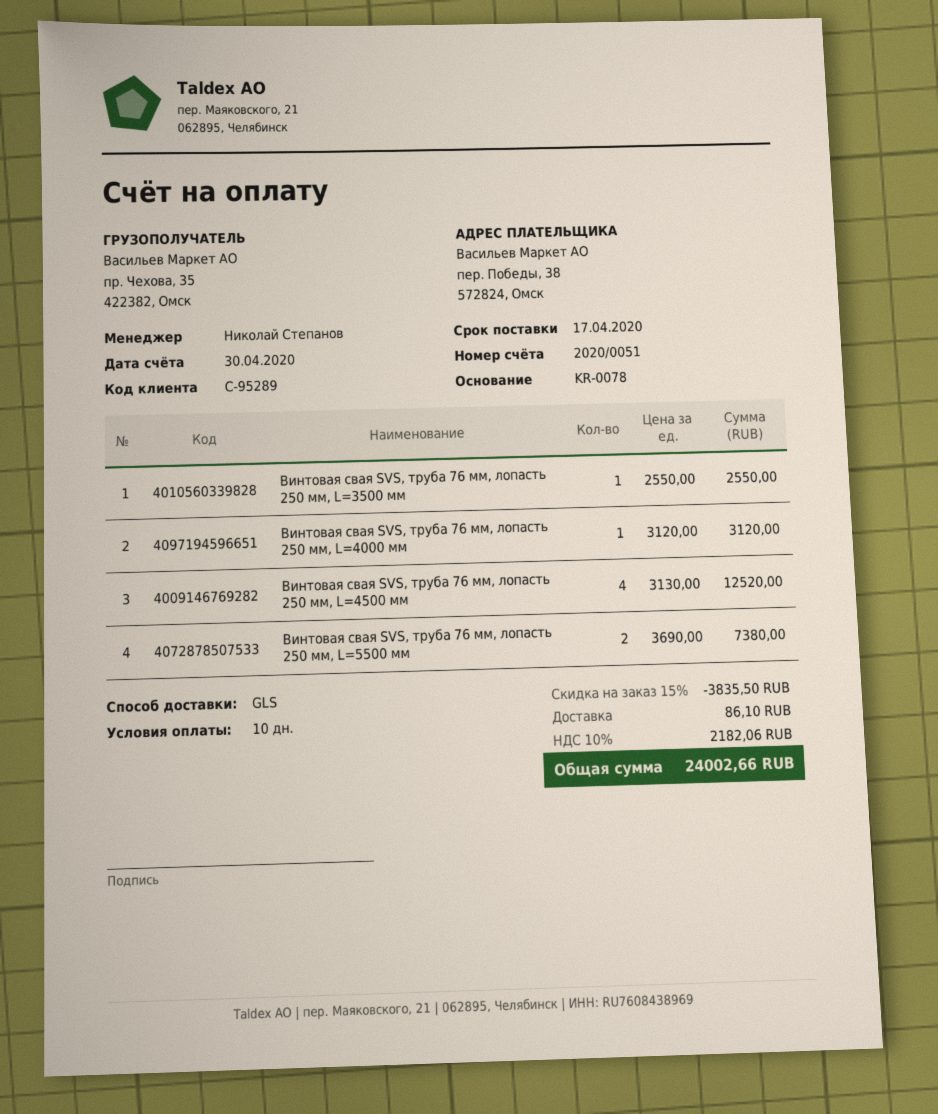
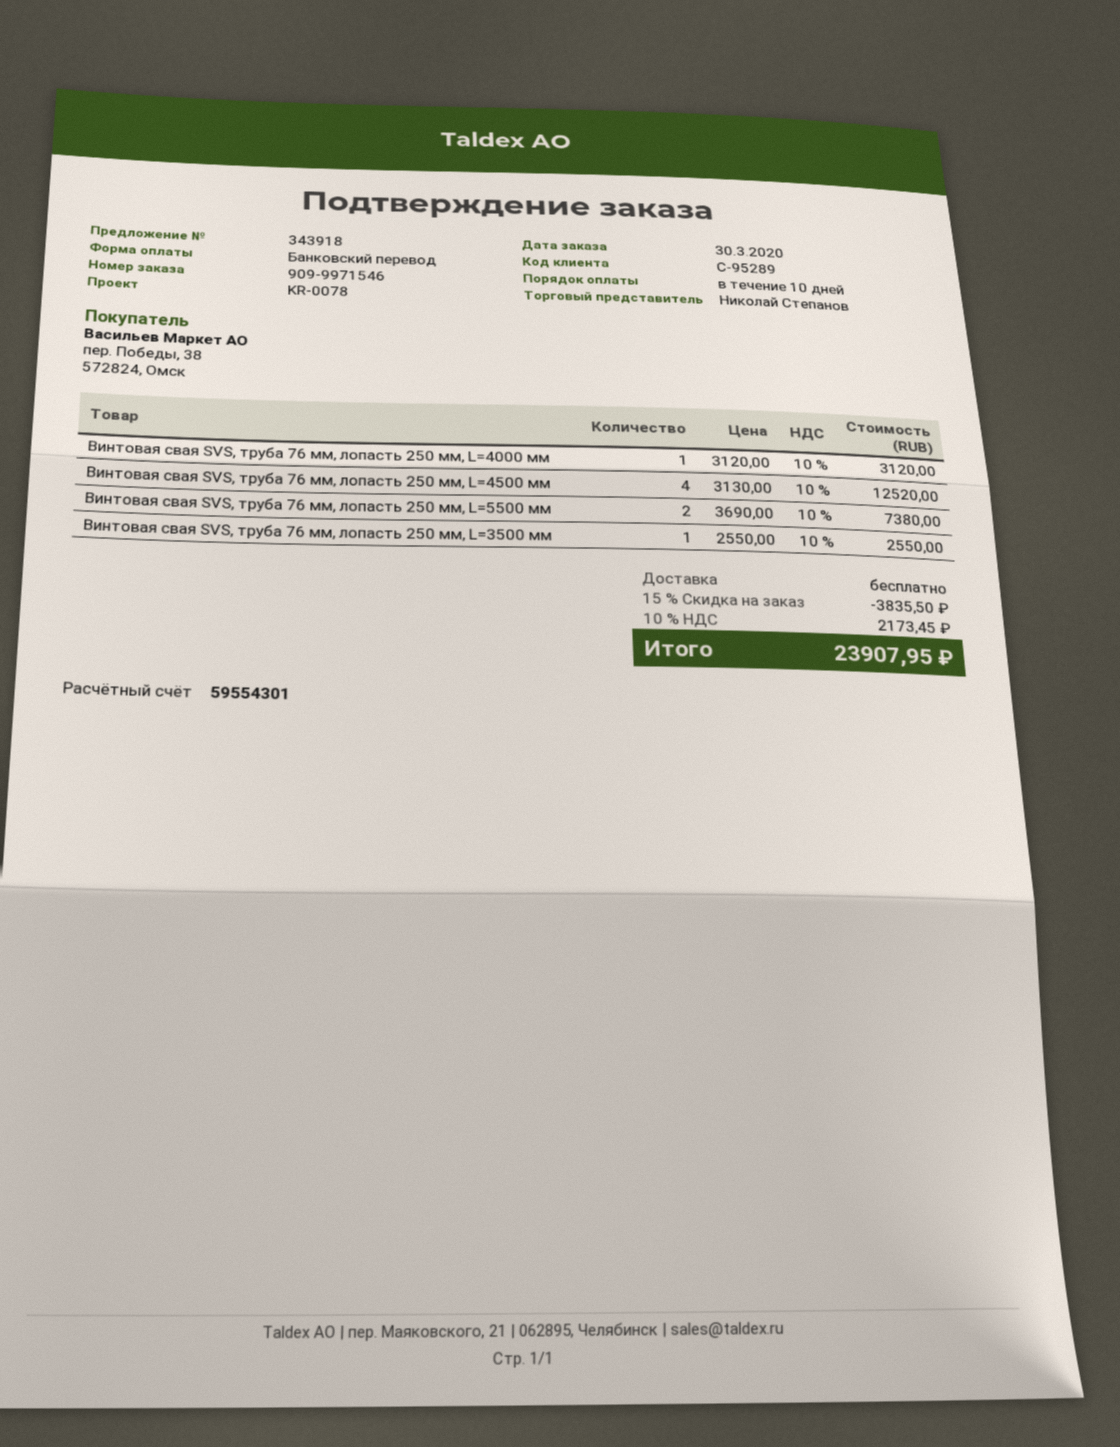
shipping: 86.10 -> 0.00
tax: 10% = 2182.06 -> 10% = 2173.45
total: 24002.66 -> 23907.95

